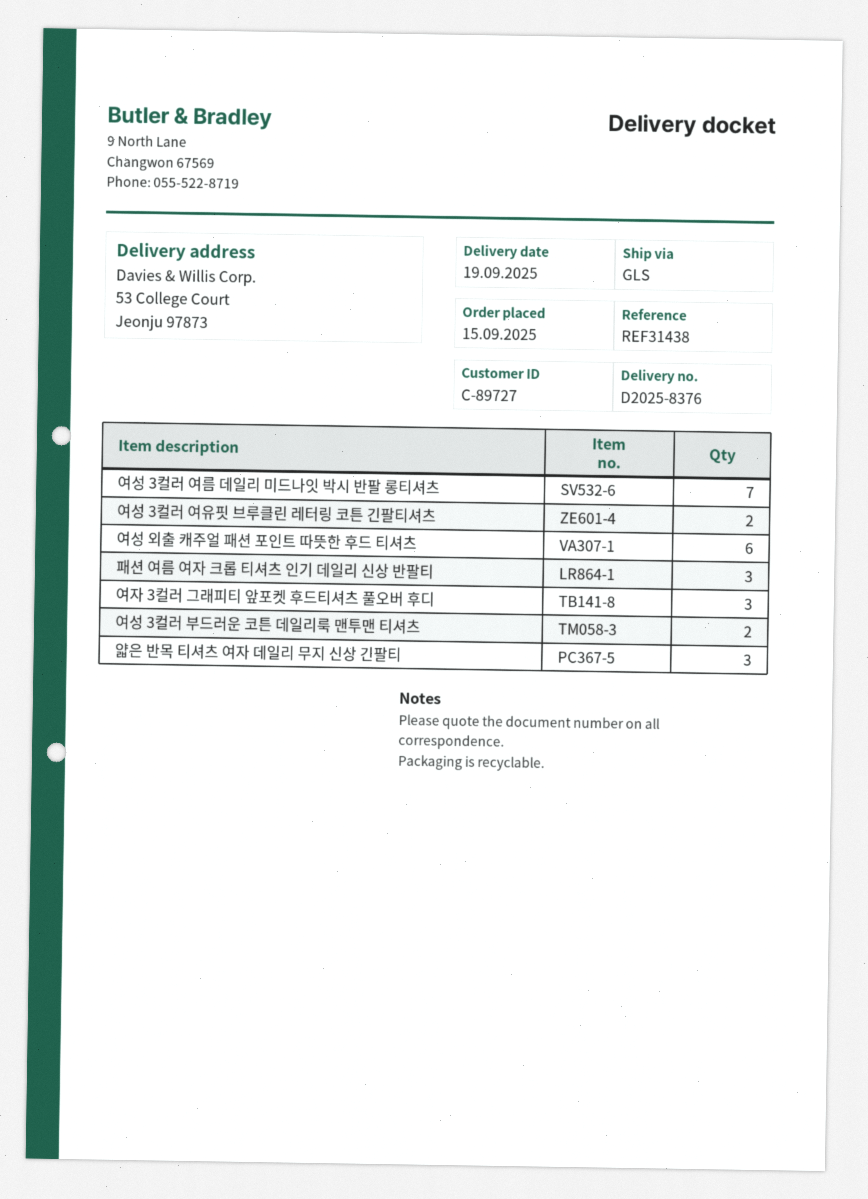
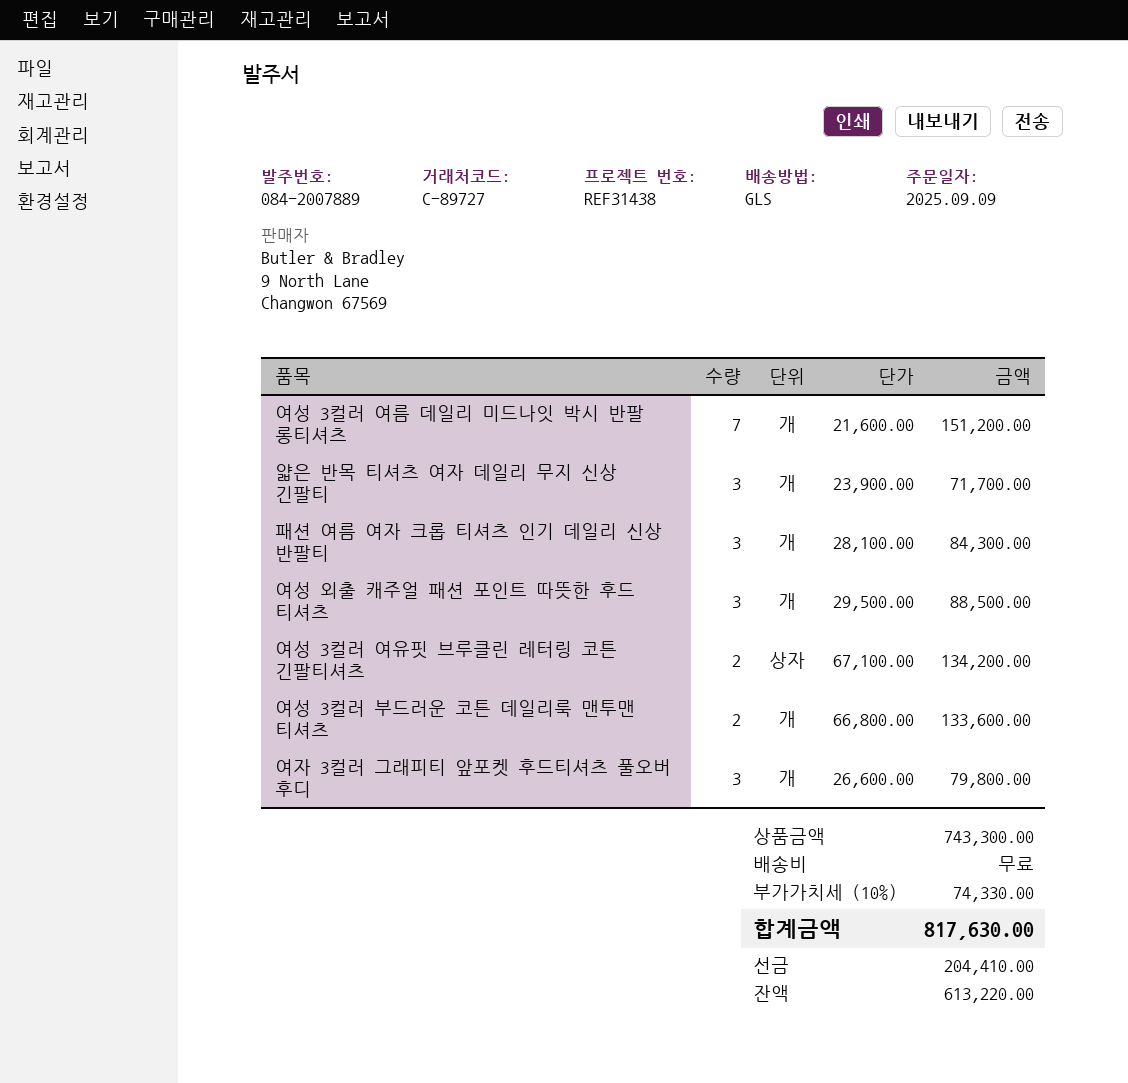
order date: 2025-09-15 -> 2025-09-09
여성 외출 캐주얼 패션 포인트 따뜻한 후드 티셔츠: 6 -> 3

